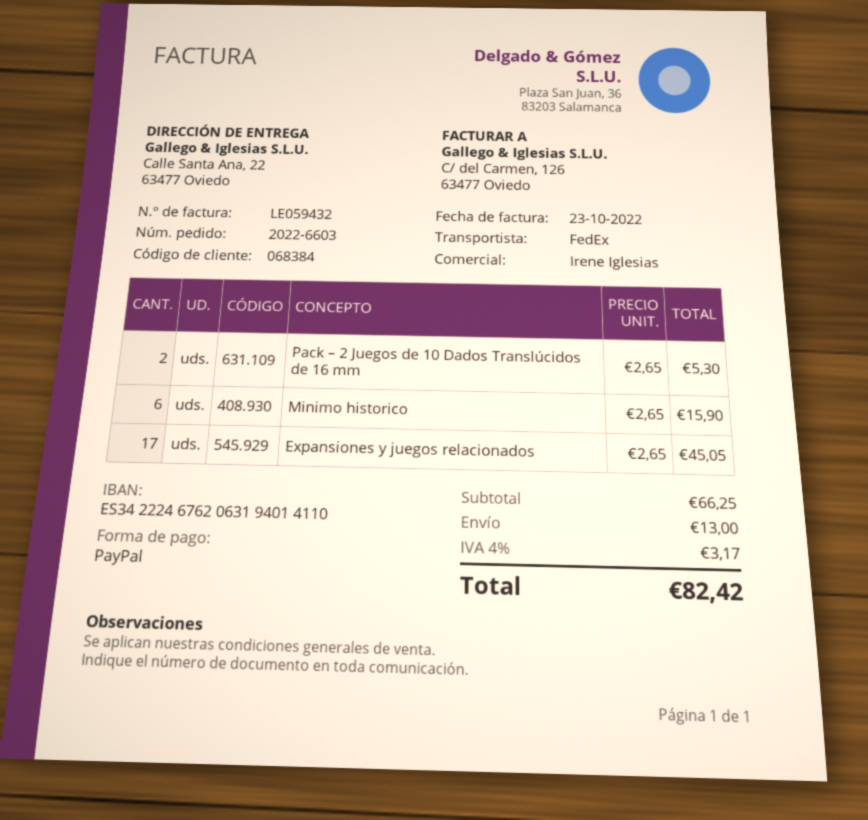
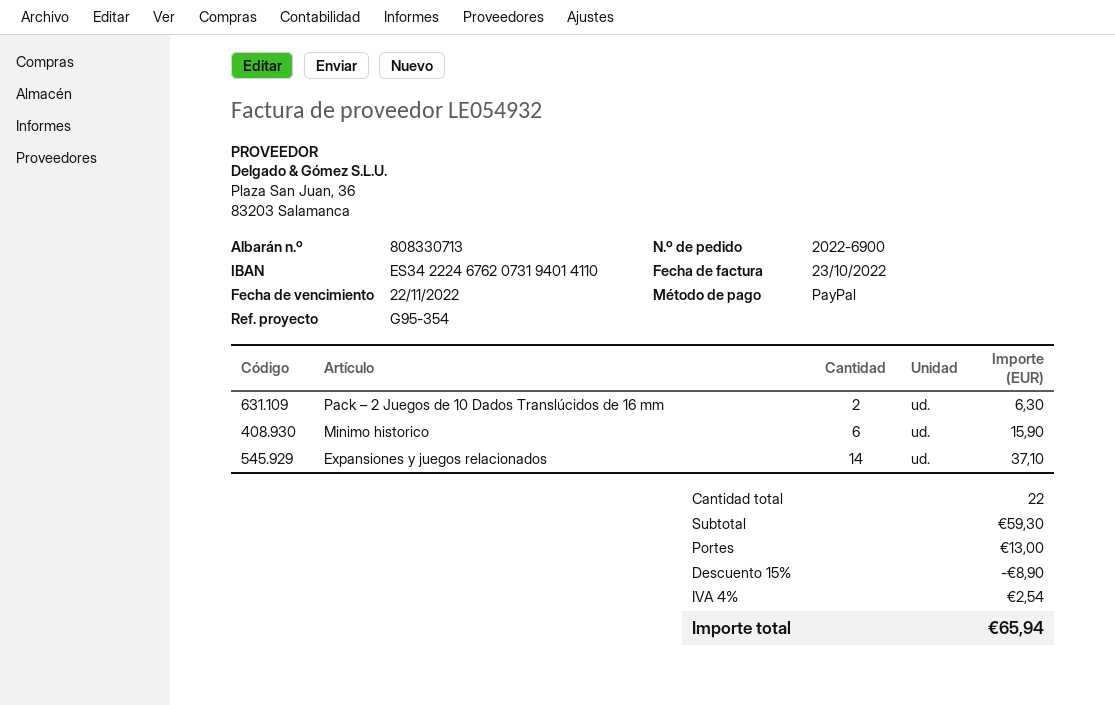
order number: 2022-6603 -> 2022-6900
invoice number: LE059432 -> LE054932
bank account: ES3422246762063194014110 -> ES3422246762073194014110
Pack – 2 Juegos de 10 Dados Translúcidos de 16 mm: 2 for 5.30 -> 2 for 6.30
Expansiones y juegos relacionados: 17 for 45.05 -> 14 for 37.10
subtotal: 66.25 -> 59.30
discount: none -> 15% = 8.90
tax: 4% = 3.17 -> 4% = 2.54
total: 82.42 -> 65.94

